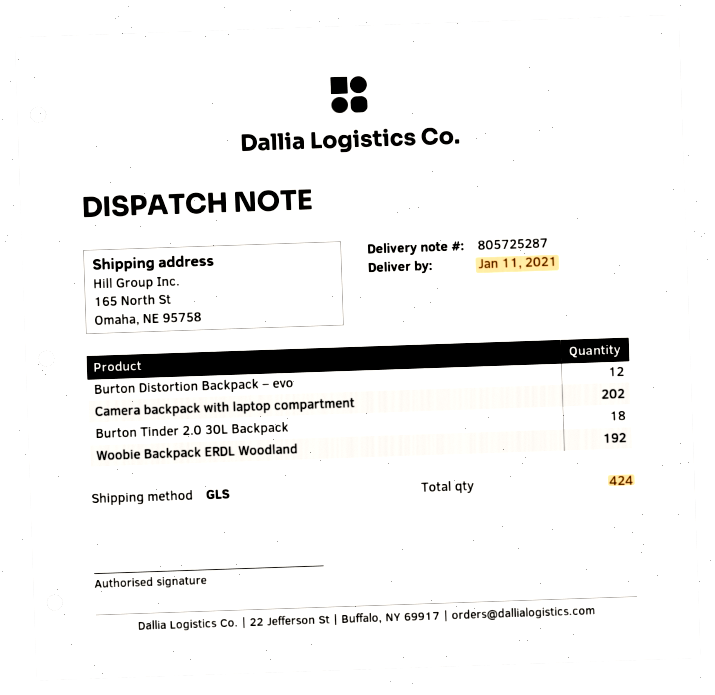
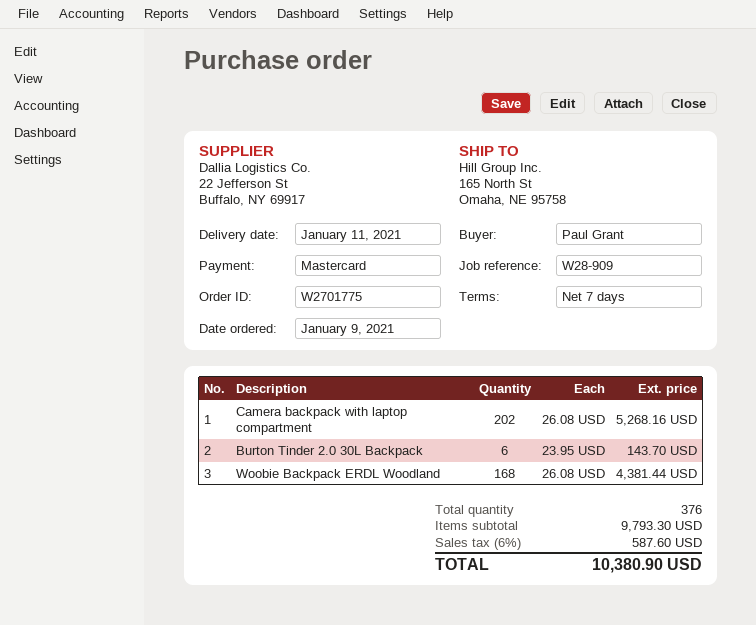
Burton Distortion Backpack – evo: 12 -> none
Burton Tinder 2.0 30L Backpack: 18 -> 6
Woobie Backpack ERDL Woodland: 192 -> 168
total quantity: 424 -> 376

